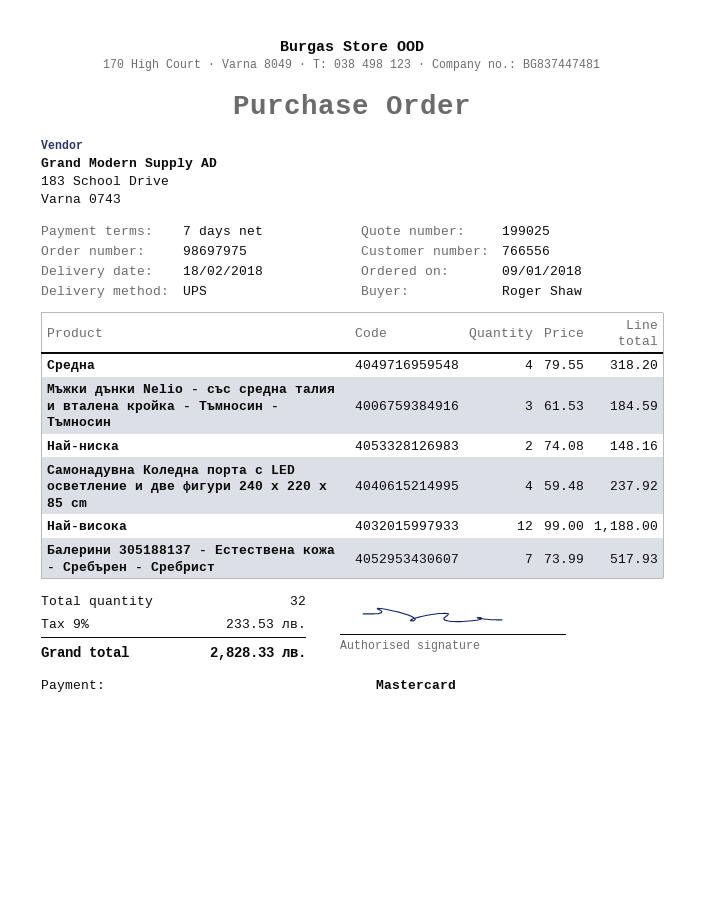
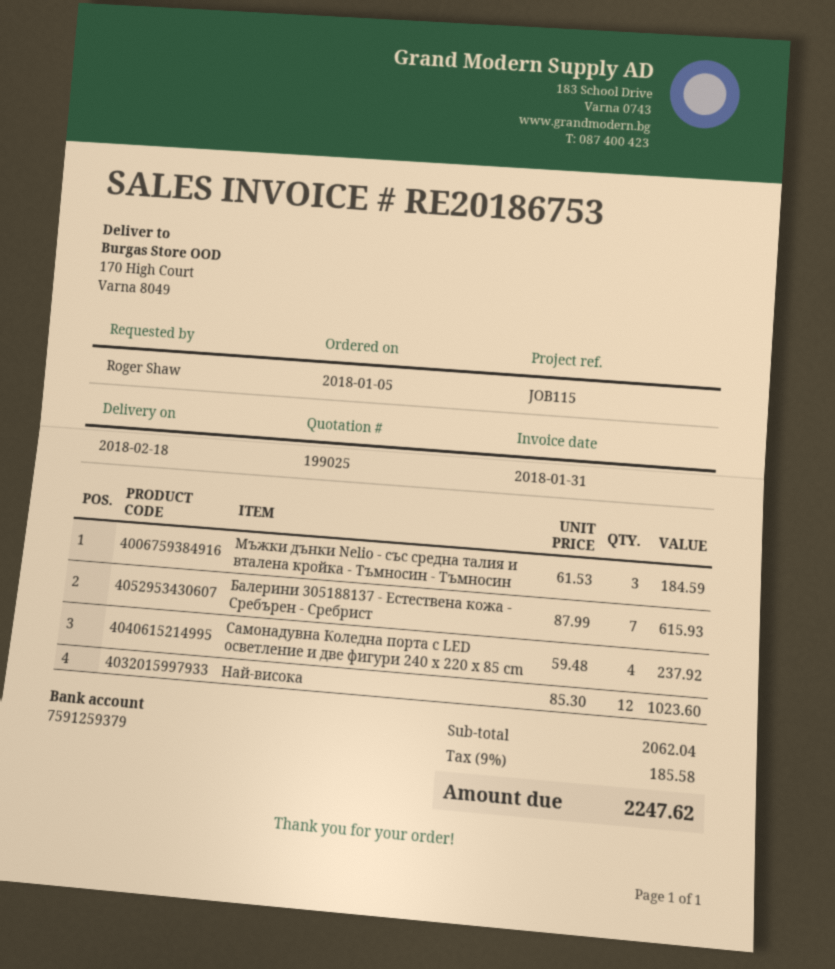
order date: 2018-01-09 -> 2018-01-05
Средна: 4 x 79.55 = 318.20 -> none
Най-ниска: 2 x 74.08 = 148.16 -> none
Най-висока: 12 x 99.00 = 1188.00 -> 12 x 85.30 = 1023.60
Балерини 305188137 - Естествена кожа - Сребърен - Сребрист: 7 x 73.99 = 517.93 -> 7 x 87.99 = 615.93
tax: 9% = 233.53 -> 9% = 185.58
total: 2828.33 -> 2247.62

